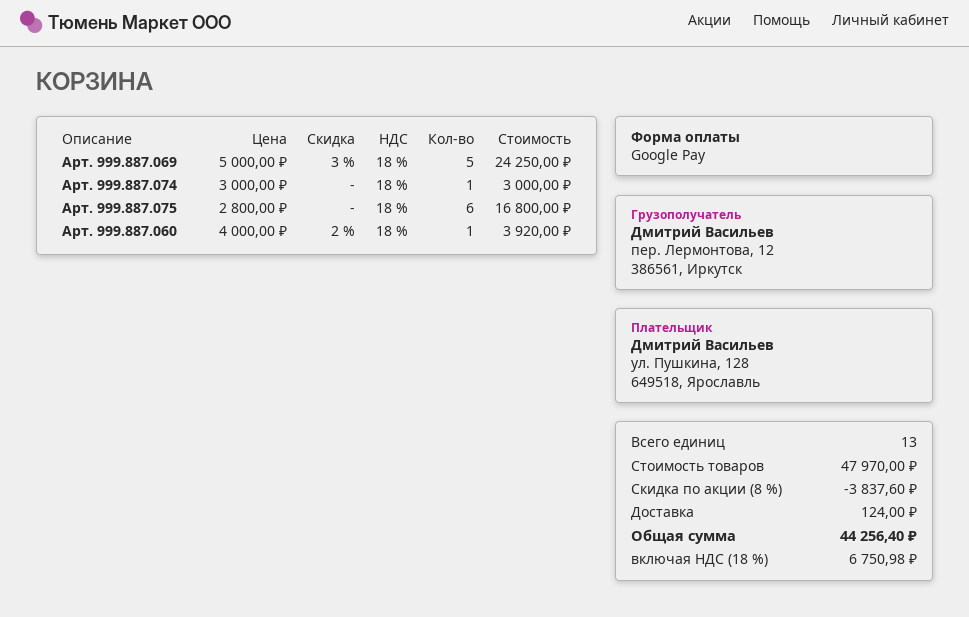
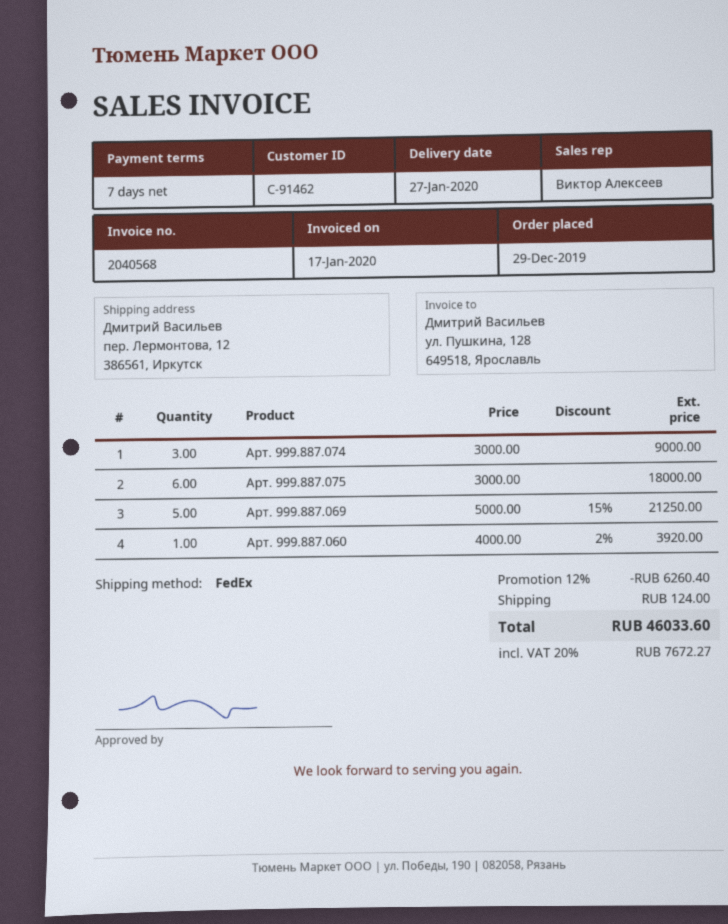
Арт. 999.887.069: 5 x 5000.00 - 3% = 24250.00 -> 5 x 5000.00 - 15% = 21250.00
Арт. 999.887.074: 1 x 3000.00 = 3000.00 -> 3 x 3000.00 = 9000.00
Арт. 999.887.075: 6 x 2800.00 = 16800.00 -> 6 x 3000.00 = 18000.00
discount: 8% = 3837.60 -> 12% = 6260.40
tax: 18% = 6750.98 -> 20% = 7672.27
total: 44256.40 -> 46033.60

